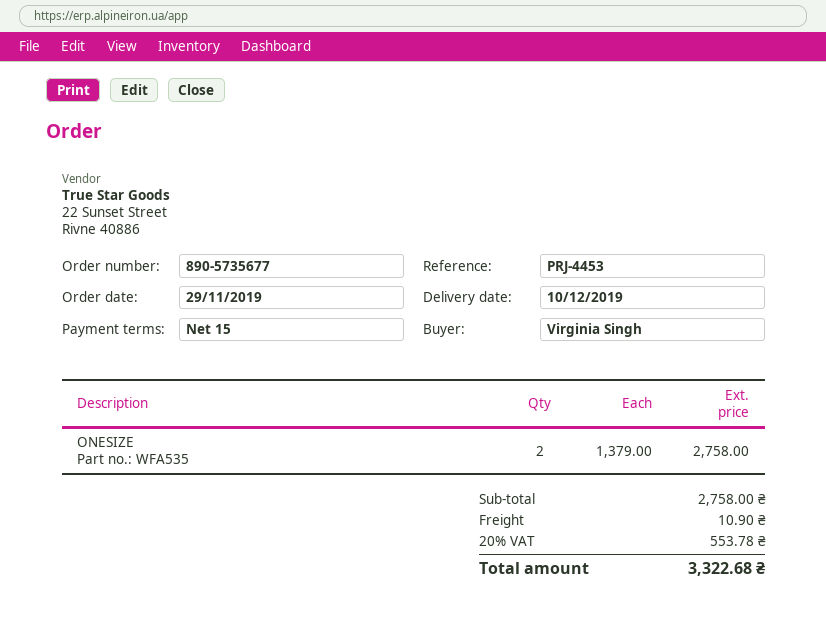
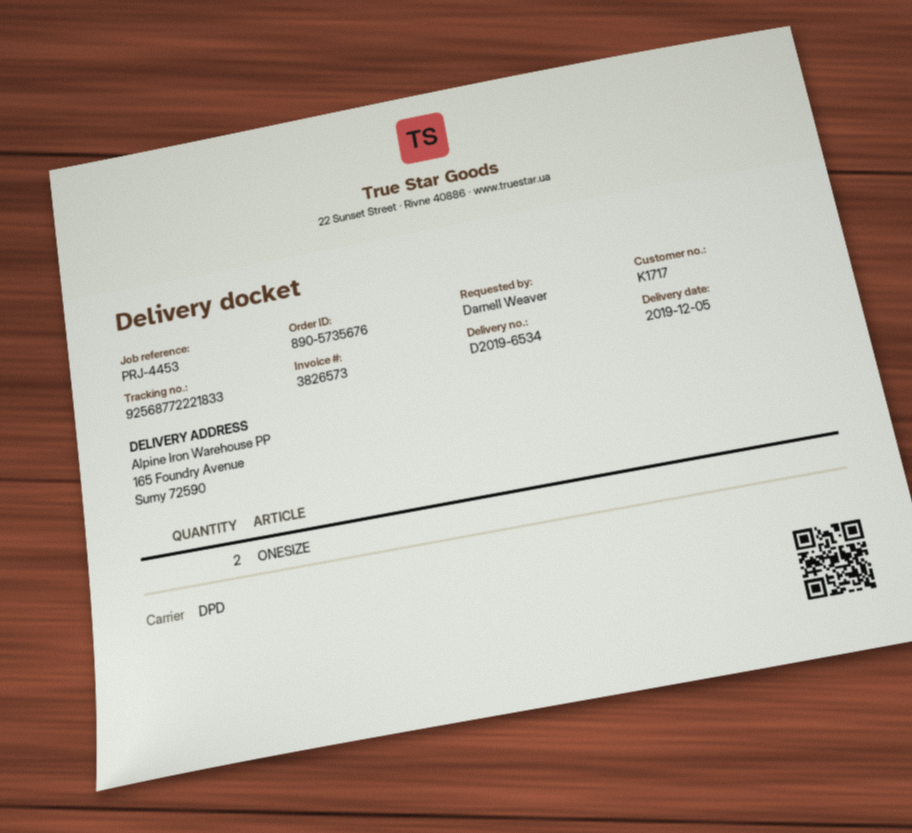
order number: 890-5735677 -> 890-5735676
delivery date: 2019-12-10 -> 2019-12-05
ordered by: Virginia Singh -> Darnell Weaver

